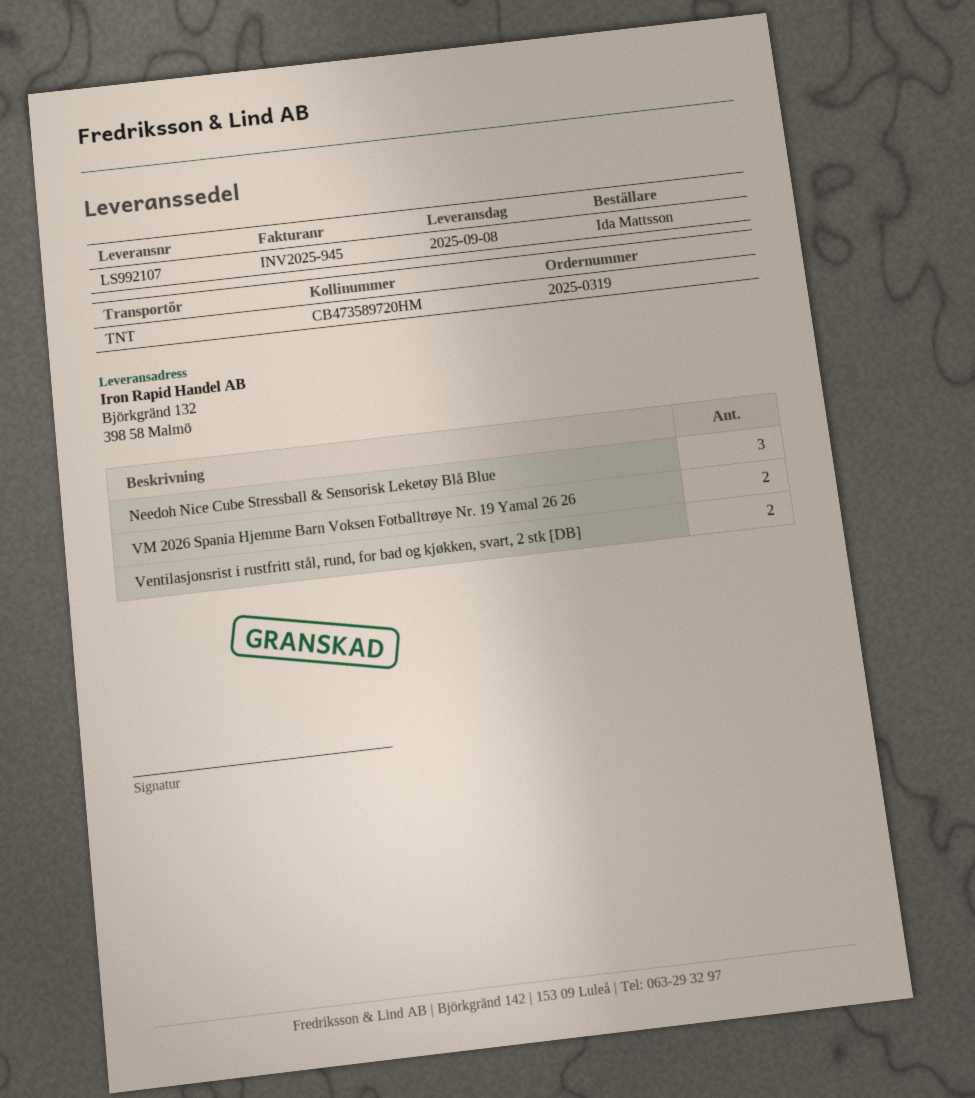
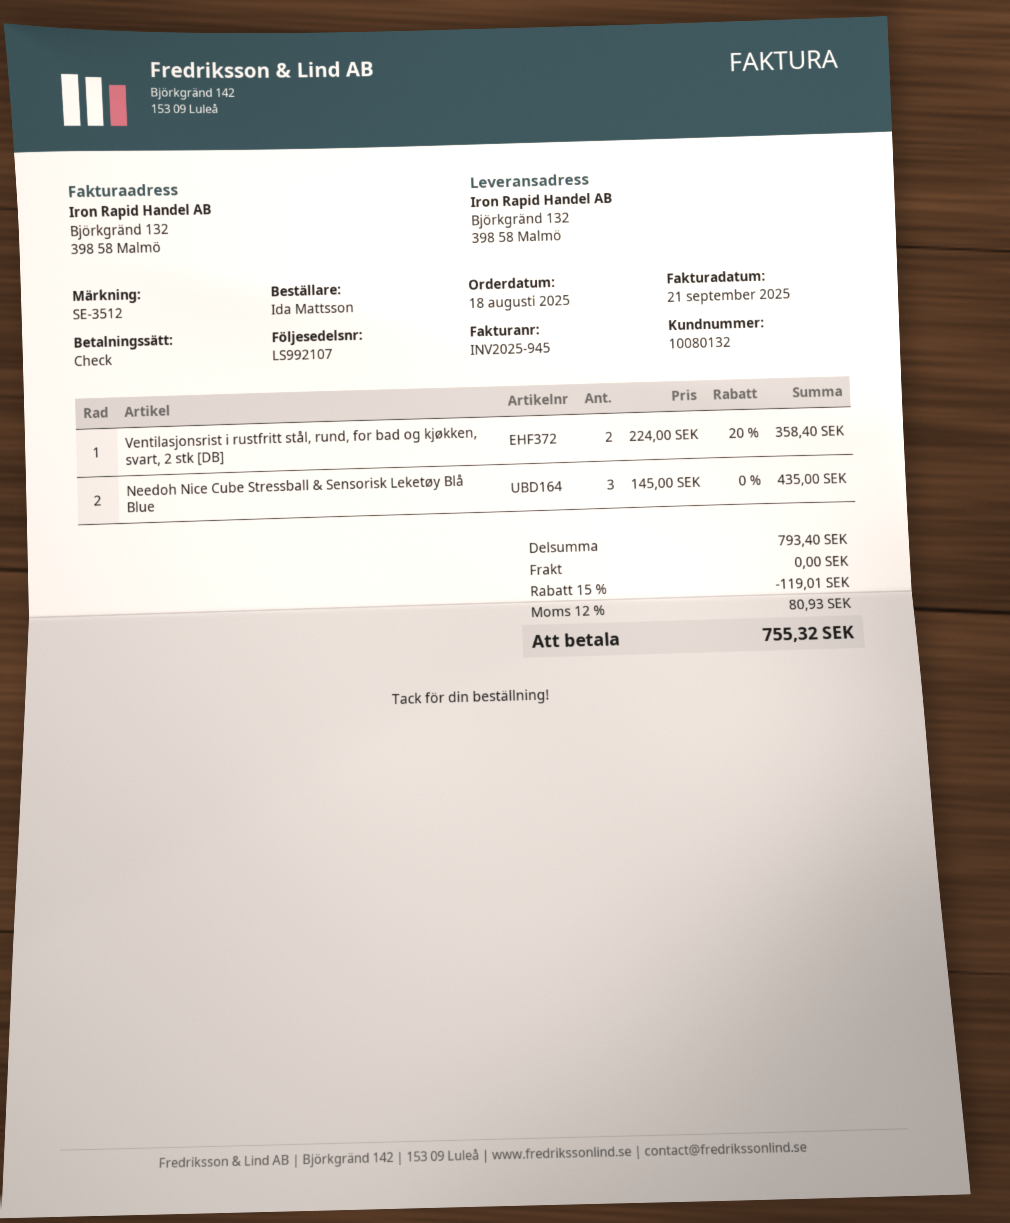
VM 2026 Spania Hjemme Barn Voksen Fotballtrøye Nr. 19 Yamal 26 26: 2 -> none

